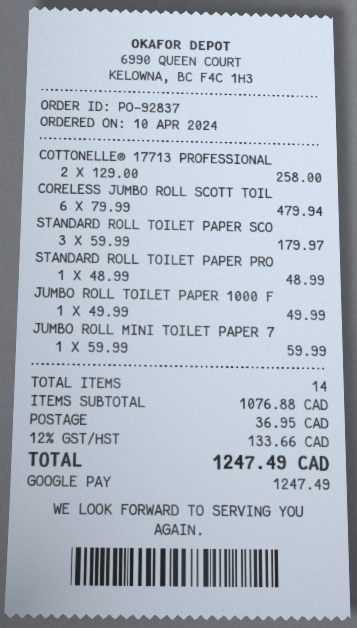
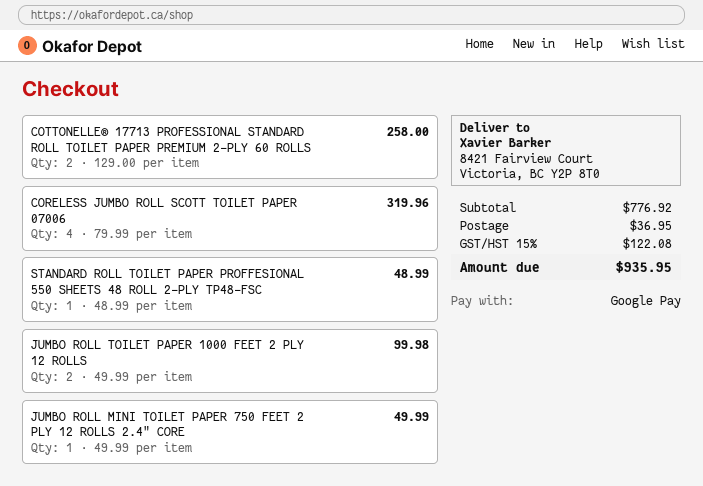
CORELESS JUMBO ROLL SCOTT TOIL: 6 x 79.99 = 479.94 -> 4 x 79.99 = 319.96
STANDARD ROLL TOILET PAPER SCO: 3 x 59.99 = 179.97 -> none
JUMBO ROLL TOILET PAPER 1000 F: 1 x 49.99 = 49.99 -> 2 x 49.99 = 99.98
JUMBO ROLL MINI TOILET PAPER 7: 1 x 59.99 = 59.99 -> 1 x 49.99 = 49.99
subtotal: 1076.88 -> 776.92
tax: 12% = 133.66 -> 15% = 122.08
total: 1247.49 -> 935.95

